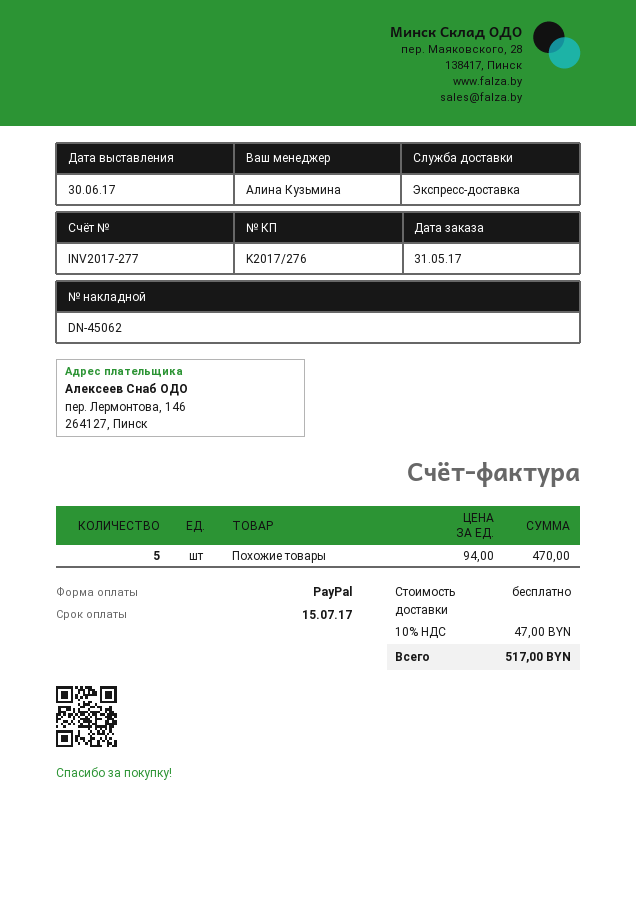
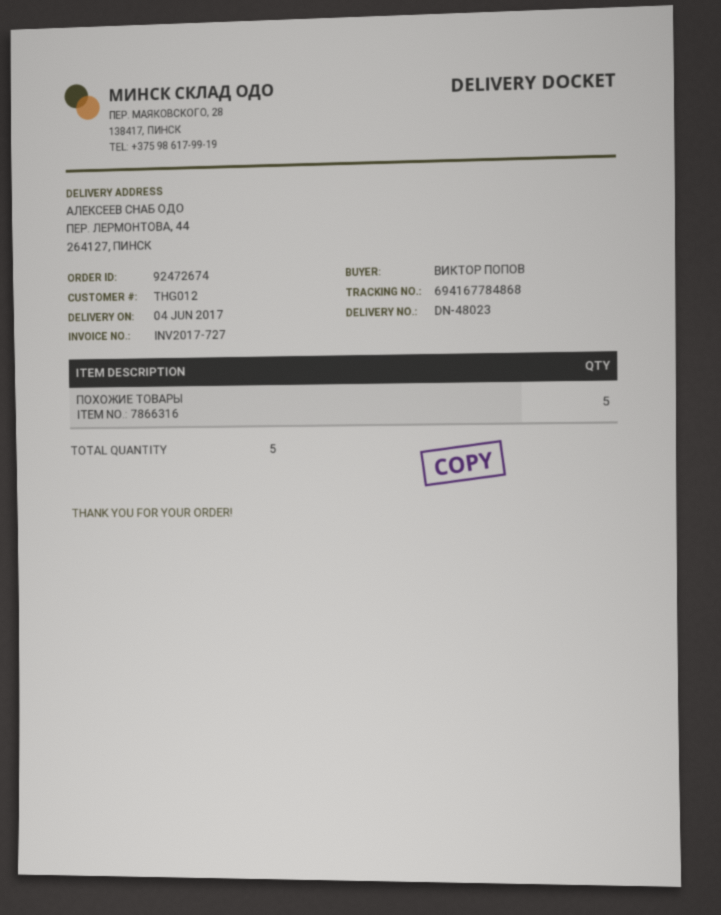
delivery note number: DN-45062 -> DN-48023
invoice number: INV2017-277 -> INV2017-727

